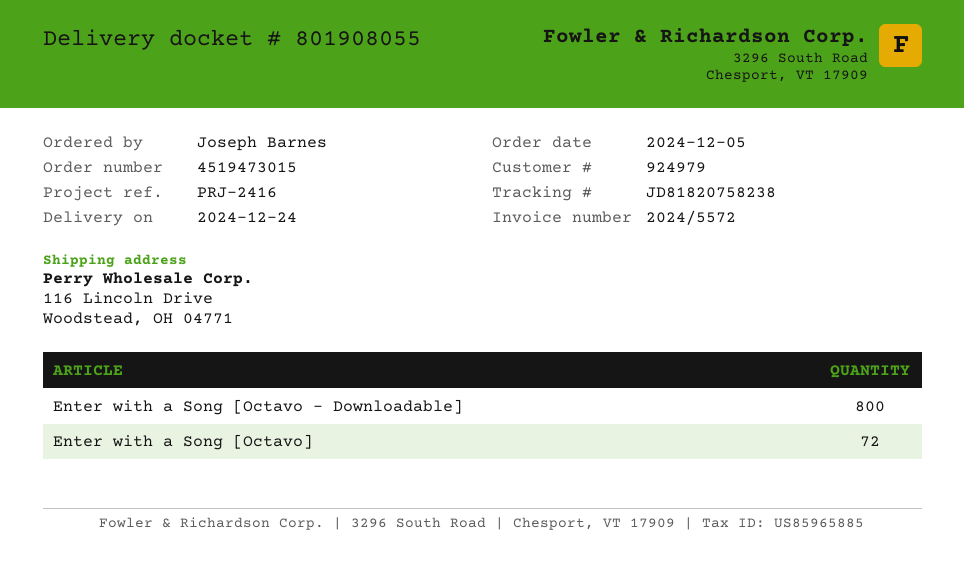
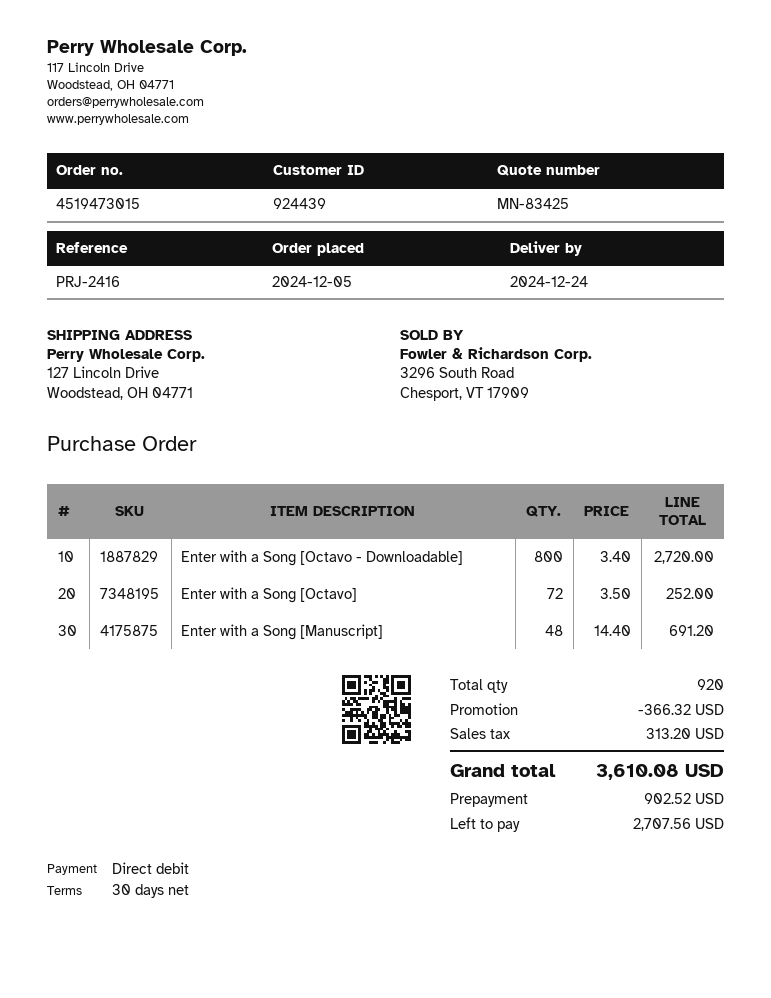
customer number: 924979 -> 924439
ship to: 116 Lincoln Drive, Woodstead, OH 04771 -> 127 Lincoln Drive, Woodstead, OH 04771
Enter with a Song [Manuscript]: none -> 48

